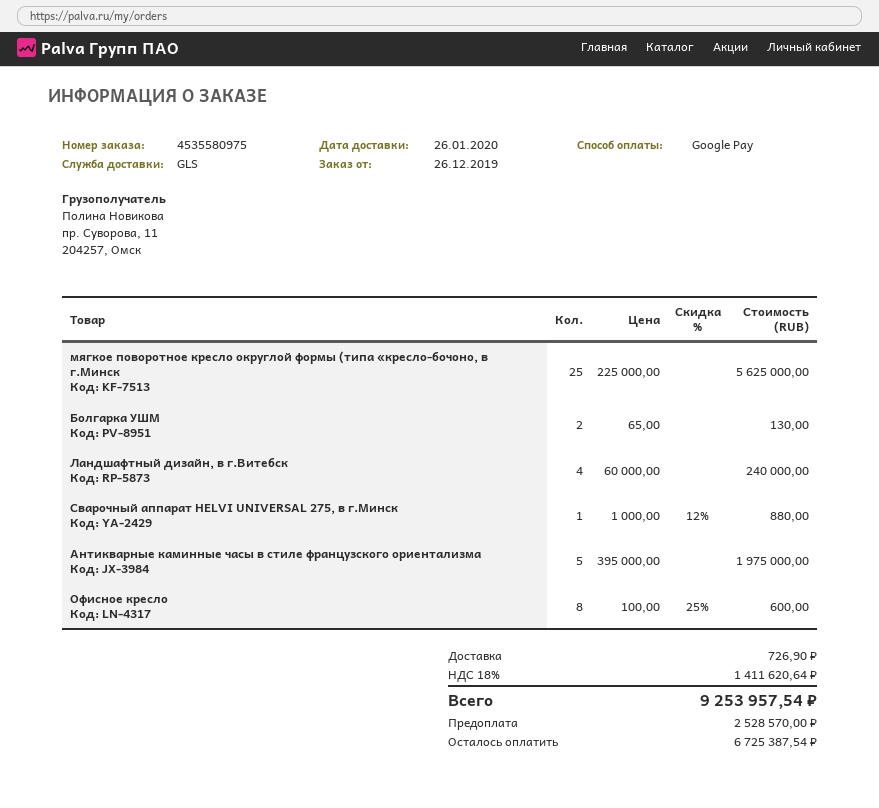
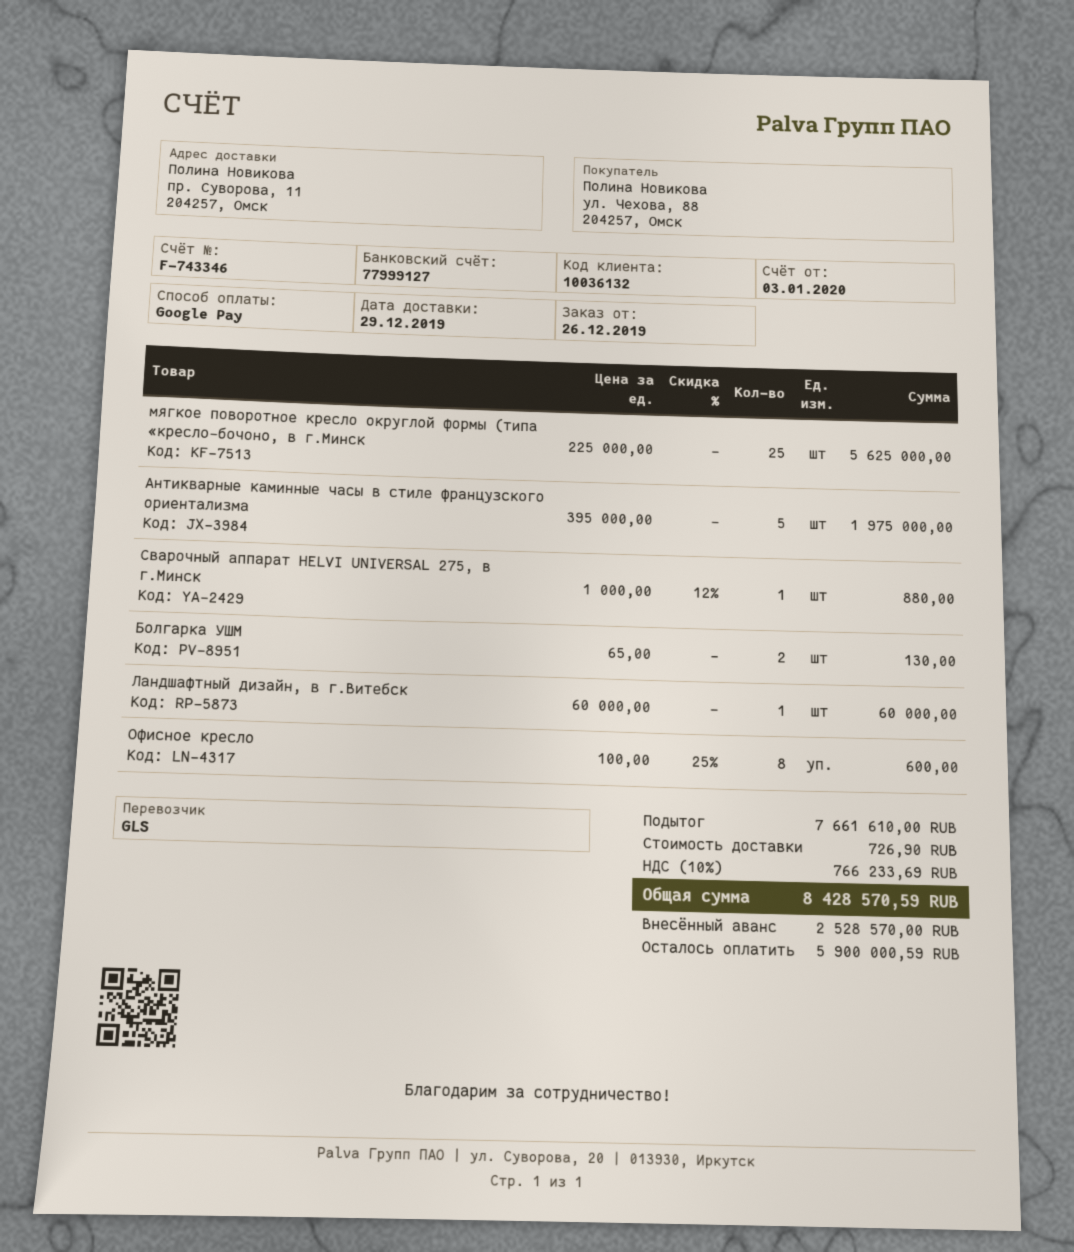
delivery date: 2020-01-26 -> 2019-12-29
Ландшафтный дизайн, в г.Витебск: 4 x 60000.00 = 240000.00 -> 1 x 60000.00 = 60000.00
tax: 18% = 1411620.64 -> 10% = 766233.69
total: 9253957.54 -> 8428570.59
balance: 6725387.54 -> 5900000.59

